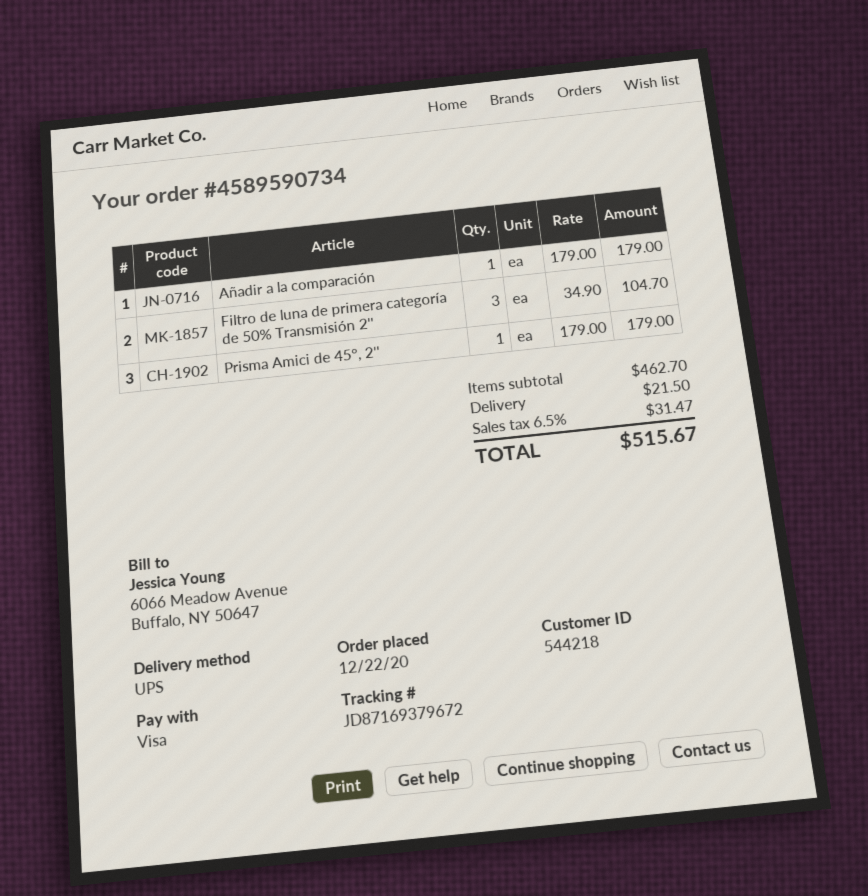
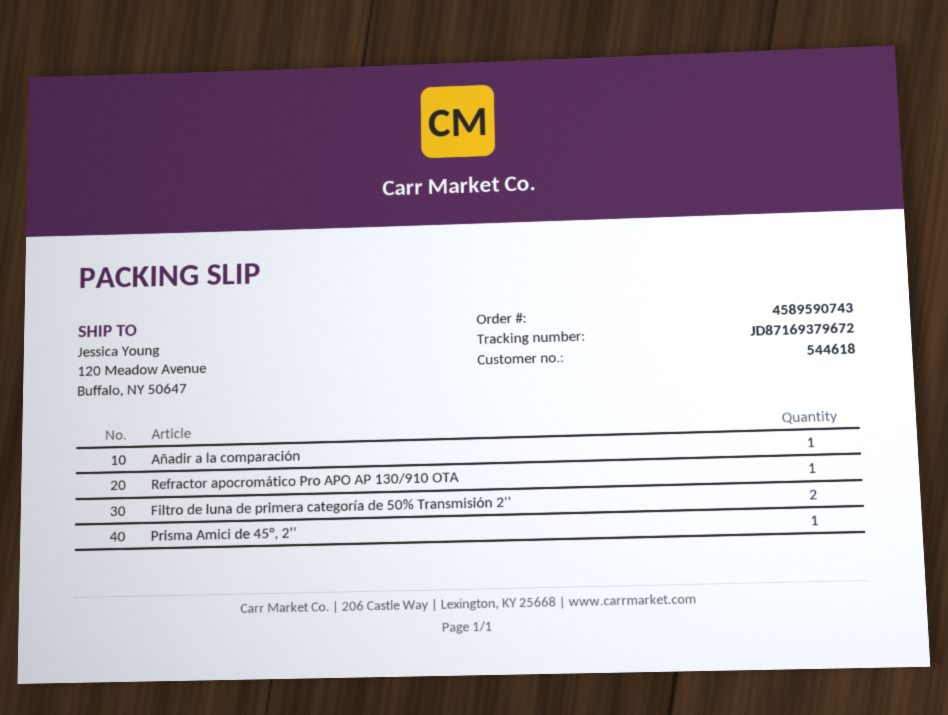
order number: 4589590734 -> 4589590743
customer number: 544218 -> 544618
Filtro de luna de primera categoría de 50% Transmisión 2'': 3 -> 2
Refractor apocromático Pro APO AP 130/910 OTA: none -> 1

